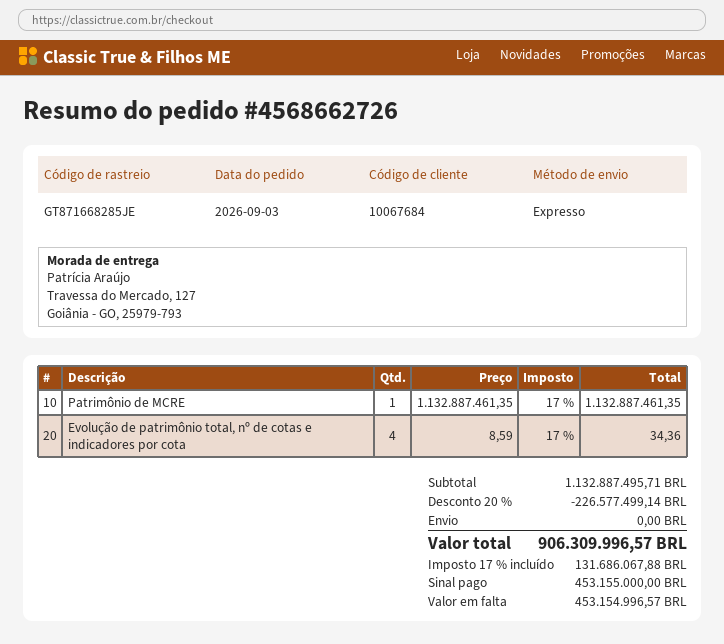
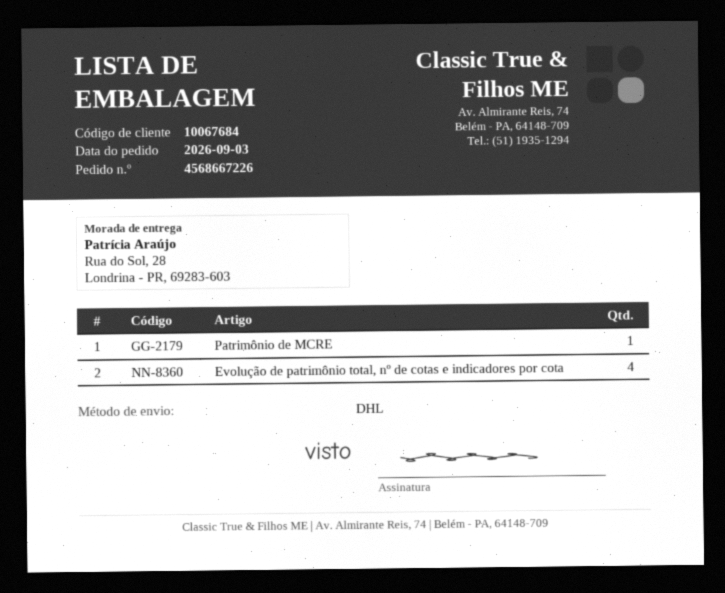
order number: 4568662726 -> 4568667226
shipping method: express -> DHL
ship to: Travessa do Mercado, 127, Goiânia - GO, 25979-793 -> Rua do Sol, 28, Londrina - PR, 69283-603

